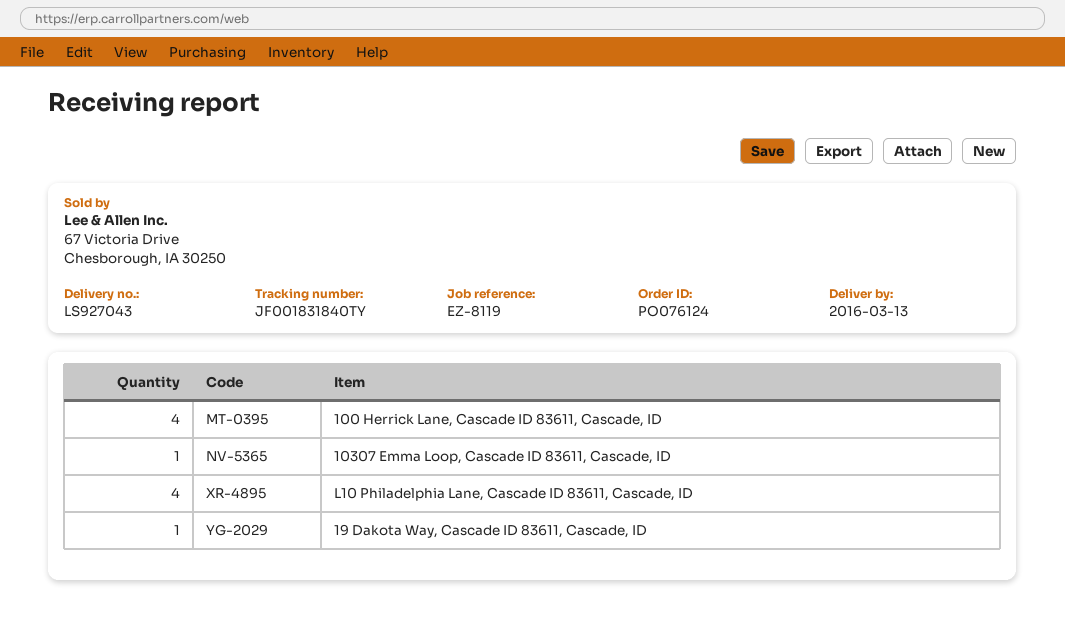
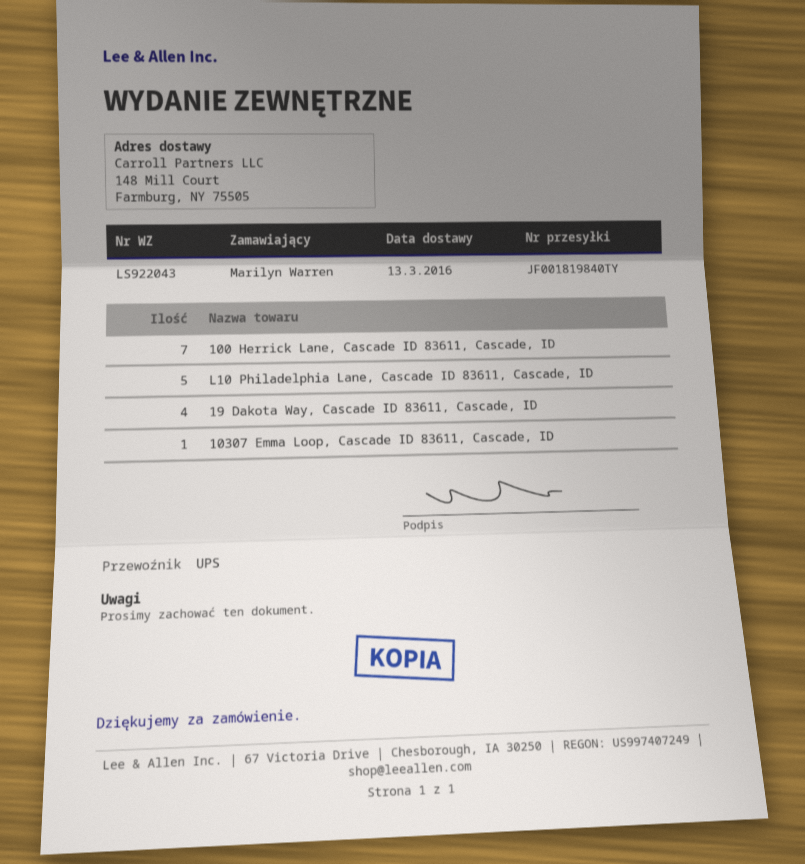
delivery note number: LS927043 -> LS922043
tracking number: JF001831840TY -> JF001819840TY
100 Herrick Lane, Cascade ID 83611, Cascade, ID: 4 -> 7
L10 Philadelphia Lane, Cascade ID 83611, Cascade, ID: 4 -> 5
19 Dakota Way, Cascade ID 83611, Cascade, ID: 1 -> 4

